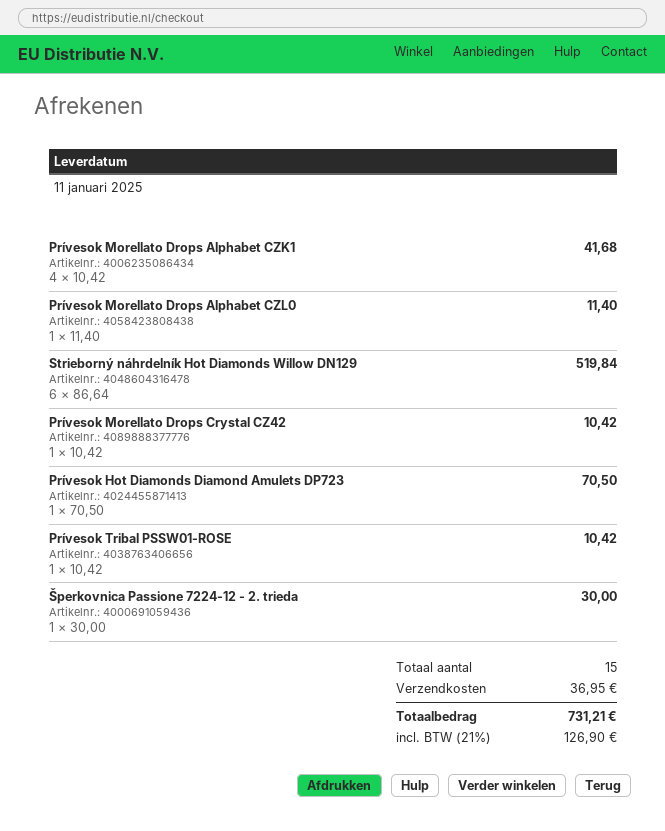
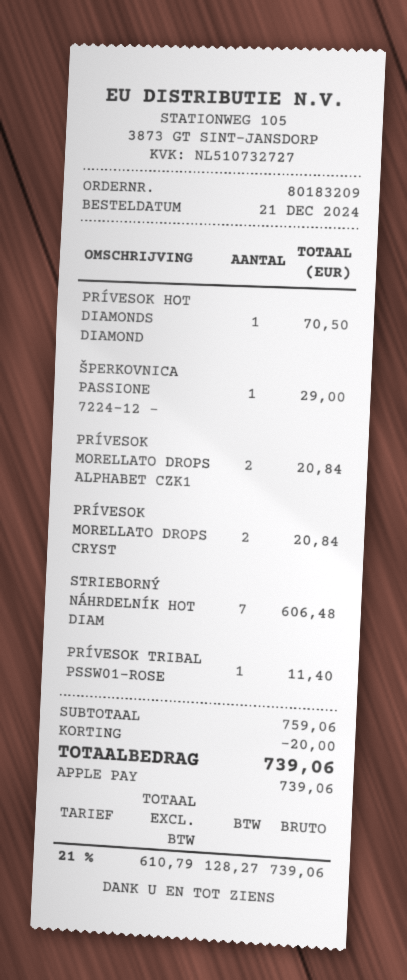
Prívesok Morellato Drops Alphabet CZK1: 4 for 41.68 -> 2 for 20.84
Prívesok Morellato Drops Alphabet CZL0: 1 for 11.40 -> none
Strieborný náhrdelník Hot Diamonds Willow DN129: 6 for 519.84 -> 7 for 606.48
Prívesok Morellato Drops Crystal CZ42: 1 for 10.42 -> 2 for 20.84
Prívesok Tribal PSSW01-ROSE: 1 for 10.42 -> 1 for 11.40
Šperkovnica Passione 7224-12 - 2. trieda: 1 for 30.00 -> 1 for 29.00
discount: none -> 20.00
shipping: 36.95 -> none
tax: 21% = 126.90 -> 21% = 128.27
total: 731.21 -> 739.06

